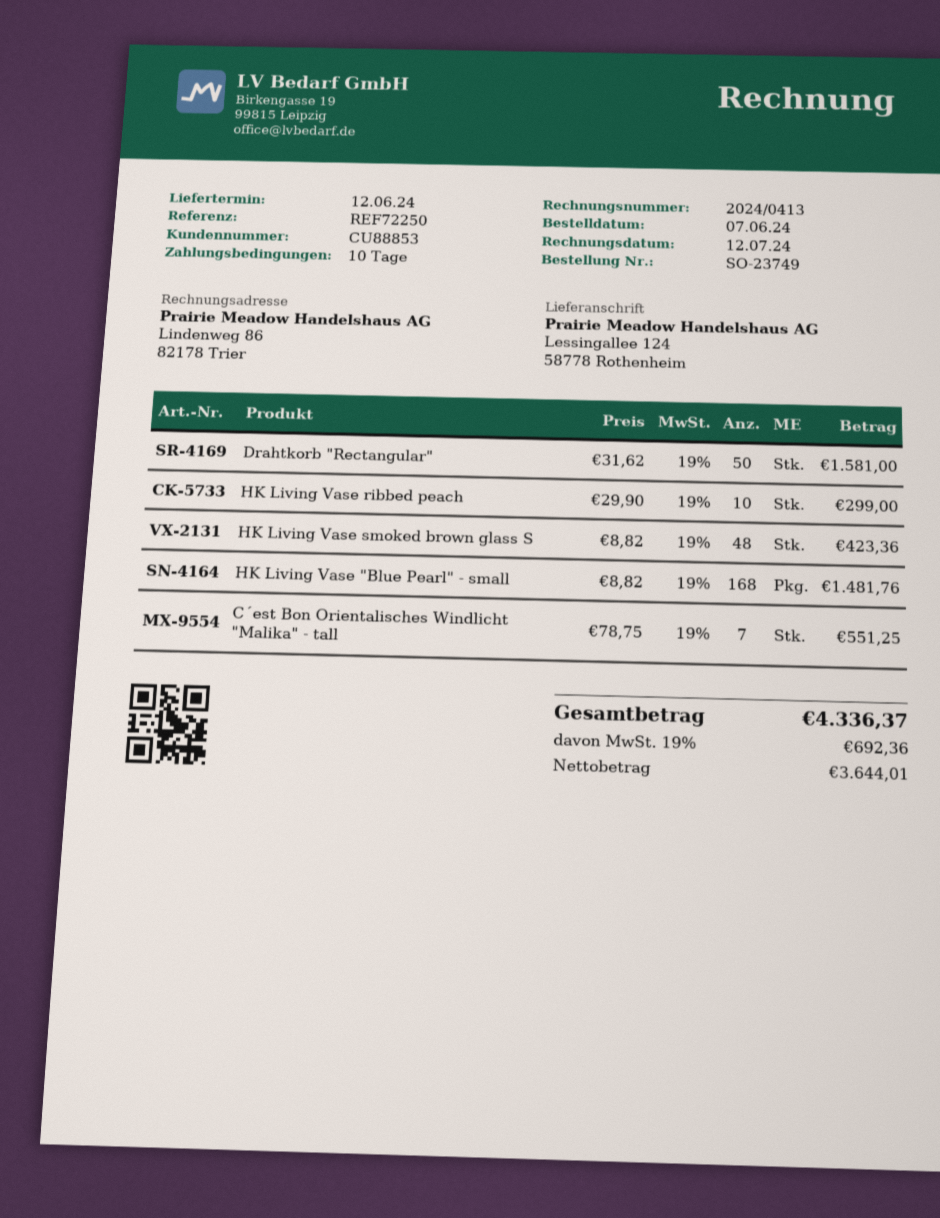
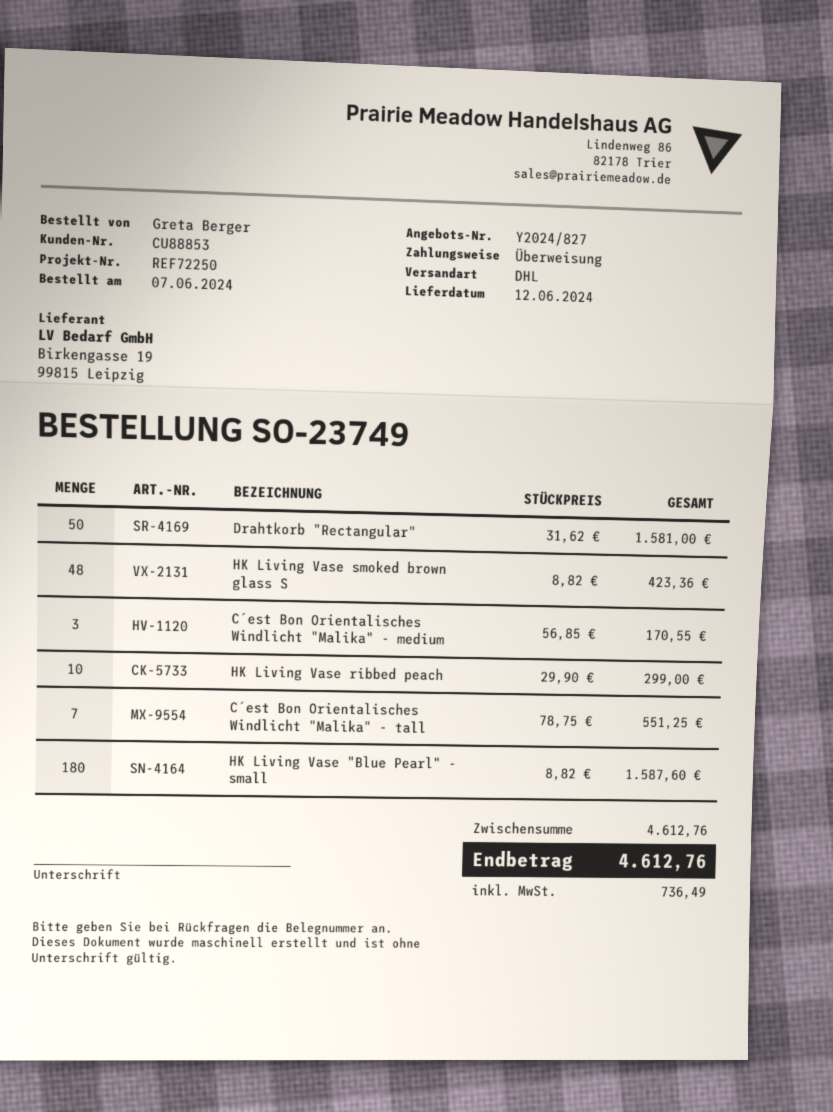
HK Living Vase "Blue Pearl" - small: 168 x 8.82 = 1481.76 -> 180 x 8.82 = 1587.60
C´est Bon Orientalisches Windlicht "Malika" - medium: none -> 3 x 56.85 = 170.55
tax: 692.36 -> 736.49
total: 4336.37 -> 4612.76

